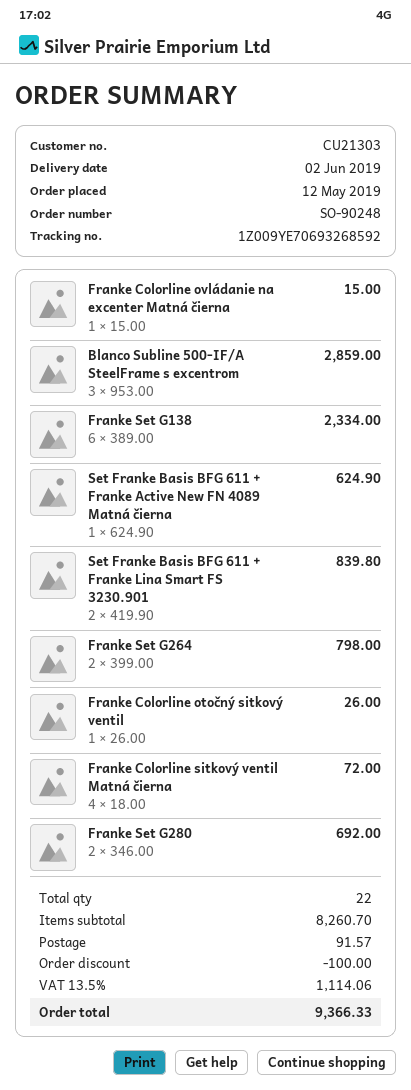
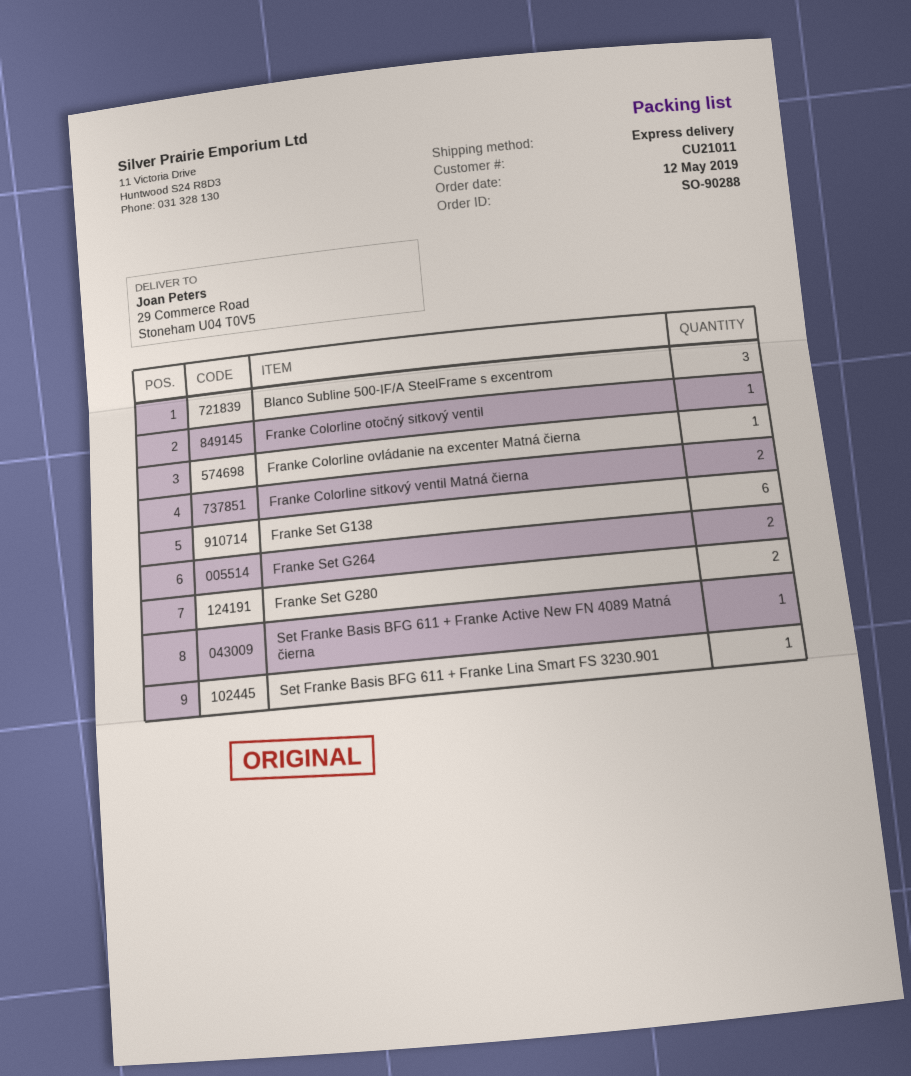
order number: SO-90248 -> SO-90288
customer number: CU21303 -> CU21011
Set Franke Basis BFG 611 + Franke Lina Smart FS 3230.901: 2 -> 1
Franke Colorline sitkový ventil Matná čierna: 4 -> 2

